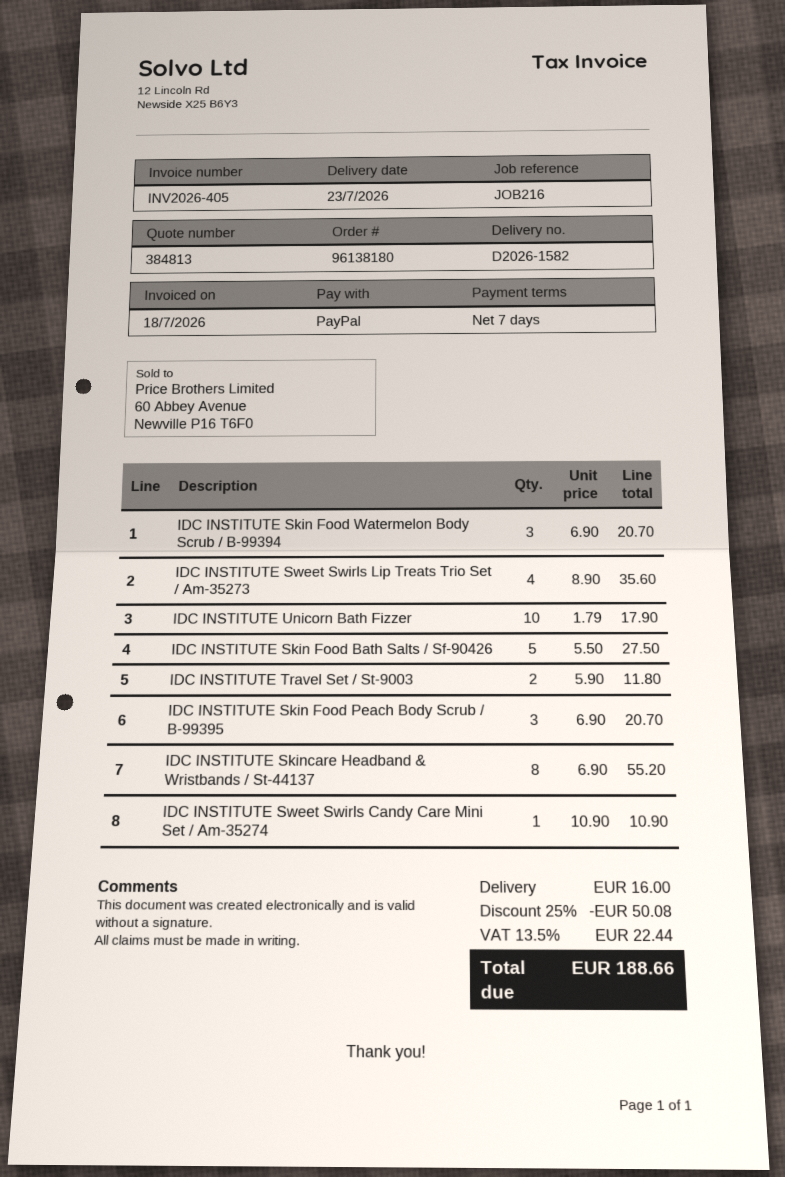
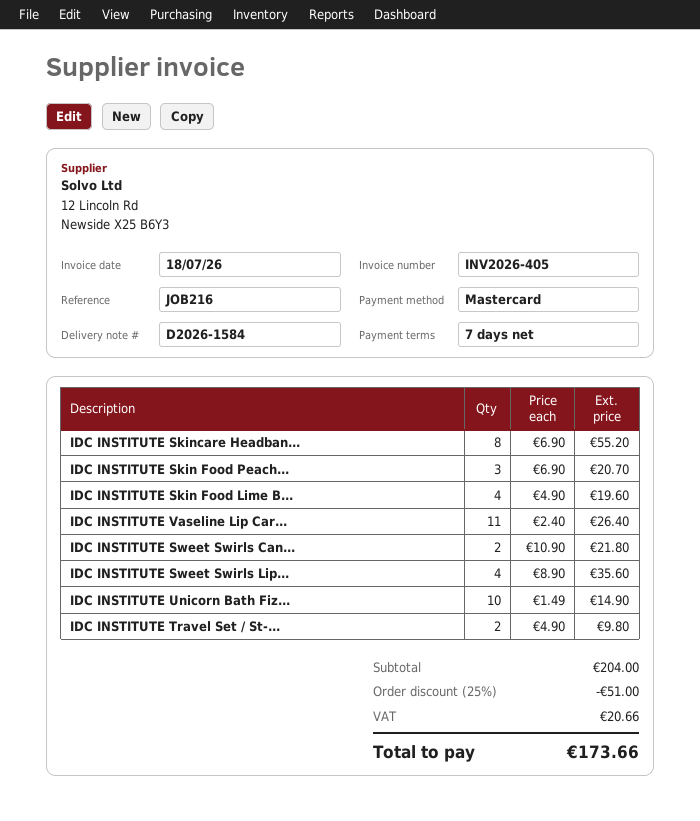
delivery note number: D2026-1582 -> D2026-1584
payment method: PayPal -> Mastercard
IDC INSTITUTE Skin Food Watermelon Body Scrub / B-99394: 3 x 6.90 = 20.70 -> none
IDC INSTITUTE Unicorn Bath Fizzer: 10 x 1.79 = 17.90 -> 10 x 1.49 = 14.90
IDC INSTITUTE Skin Food Bath Salts / Sf-90426: 5 x 5.50 = 27.50 -> none
IDC INSTITUTE Travel Set / St-9003: 2 x 5.90 = 11.80 -> 2 x 4.90 = 9.80
IDC INSTITUTE Sweet Swirls Candy Care Mini Set / Am-35274: 1 x 10.90 = 10.90 -> 2 x 10.90 = 21.80
IDC INSTITUTE Skin Food Lime B...: none -> 4 x 4.90 = 19.60
IDC INSTITUTE Vaseline Lip Car...: none -> 11 x 2.40 = 26.40
discount: 25% = 50.08 -> 25% = 51.00
shipping: 16.00 -> none
tax: 22.44 -> 20.66
total: 188.66 -> 173.66

